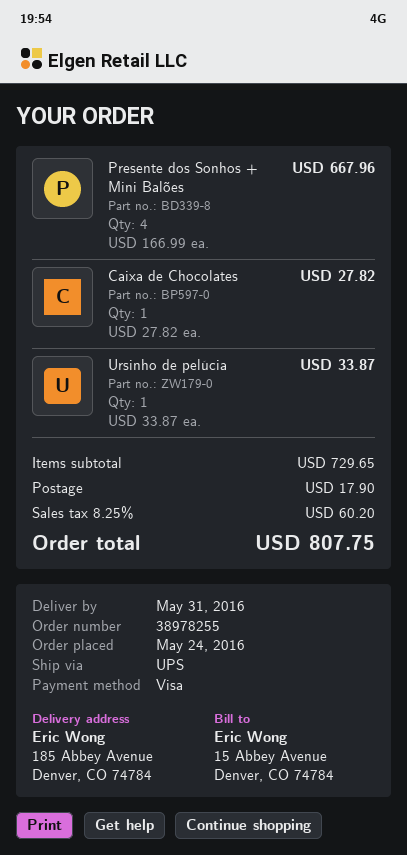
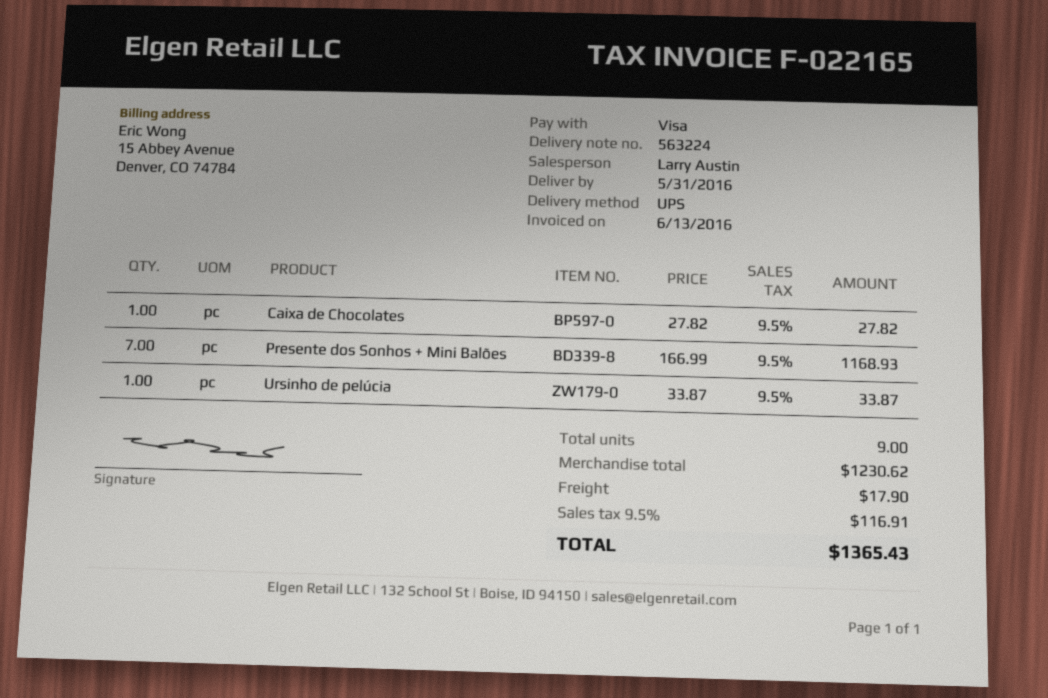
Presente dos Sonhos + Mini Balões: 4 x 166.99 = 667.96 -> 7 x 166.99 = 1168.93
subtotal: 729.65 -> 1230.62
tax: 8.25% = 60.20 -> 9.5% = 116.91
total: 807.75 -> 1365.43

